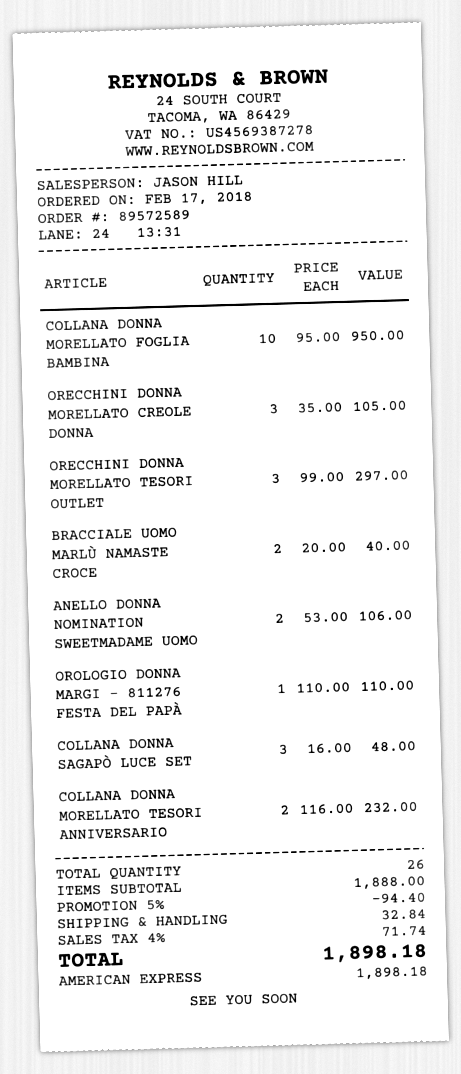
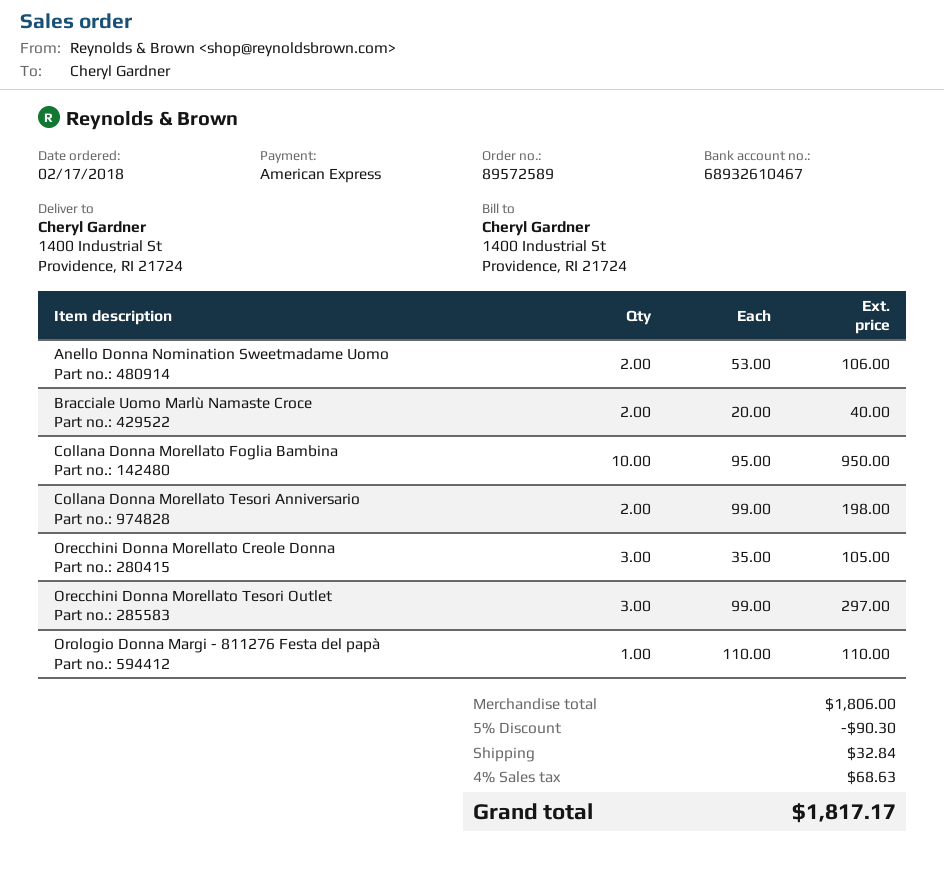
COLLANA DONNA SAGAPÒ LUCE SET: 3 x 16.00 = 48.00 -> none
COLLANA DONNA MORELLATO TESORI ANNIVERSARIO: 2 x 116.00 = 232.00 -> 2 x 99.00 = 198.00
subtotal: 1888.00 -> 1806.00
discount: 5% = 94.40 -> 5% = 90.30
tax: 4% = 71.74 -> 4% = 68.63
total: 1898.18 -> 1817.17

